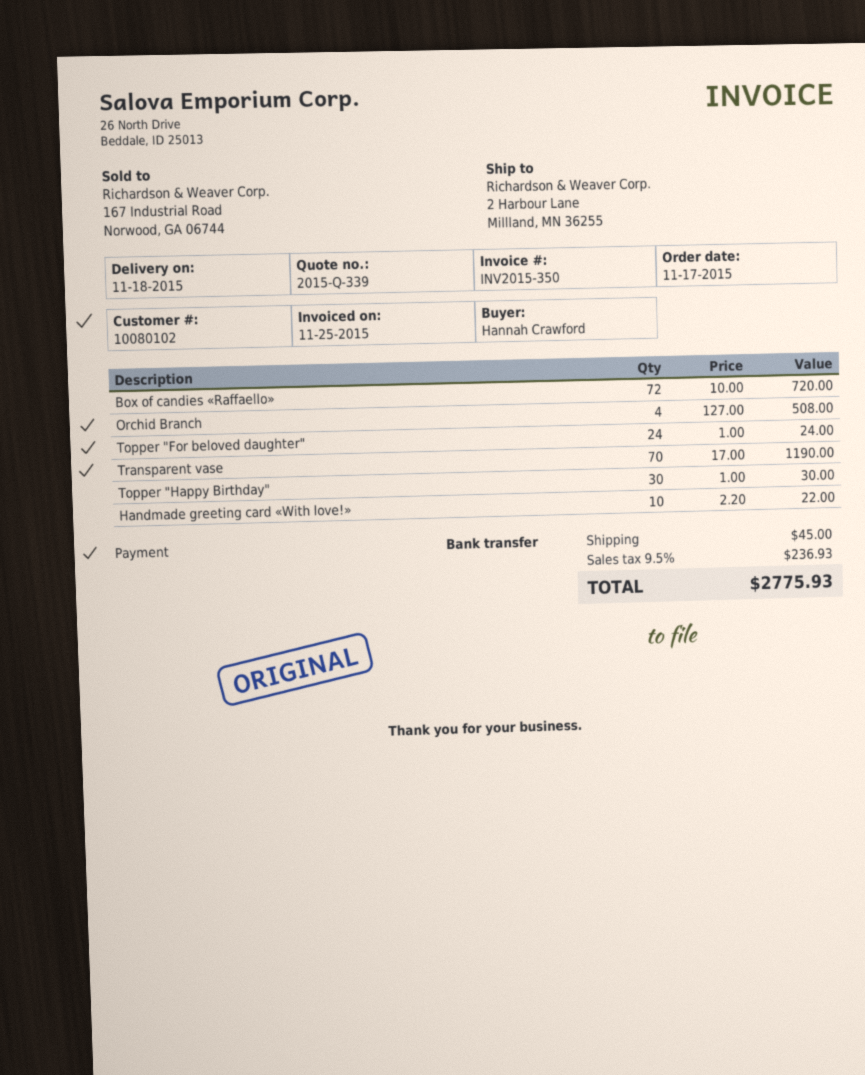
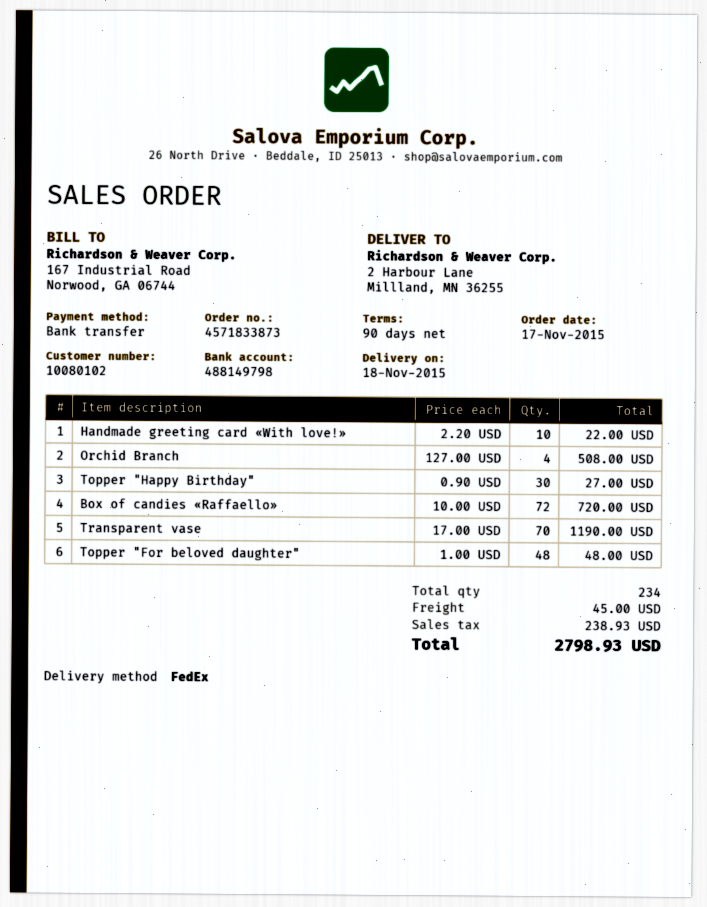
Topper "For beloved daughter": 24 x 1.00 = 24.00 -> 48 x 1.00 = 48.00
Topper "Happy Birthday": 30 x 1.00 = 30.00 -> 30 x 0.90 = 27.00
tax: 236.93 -> 238.93
total: 2775.93 -> 2798.93

